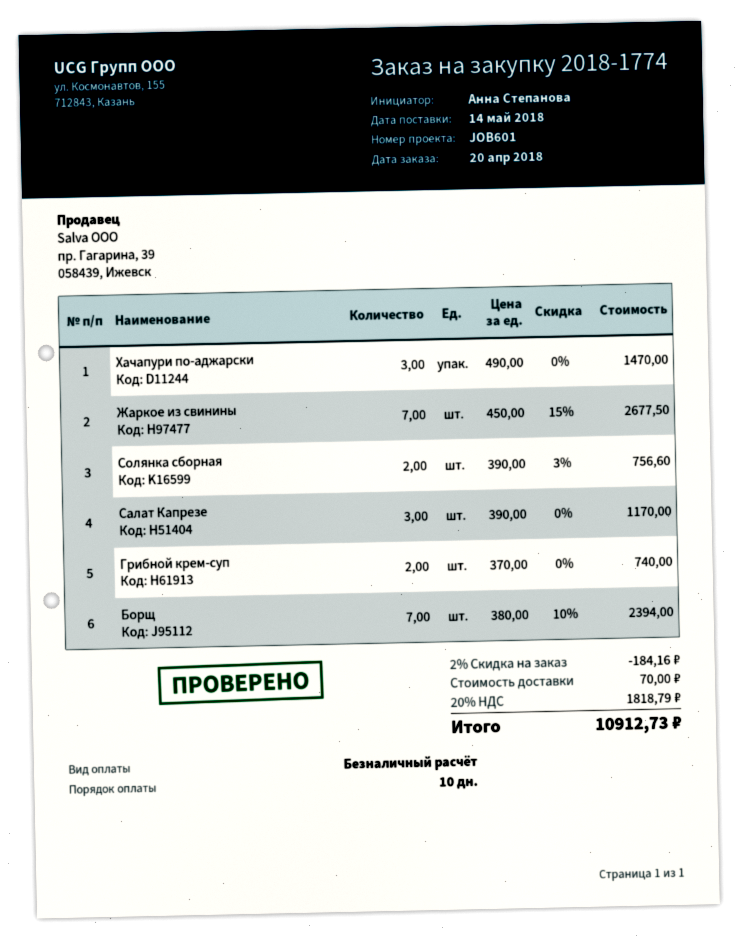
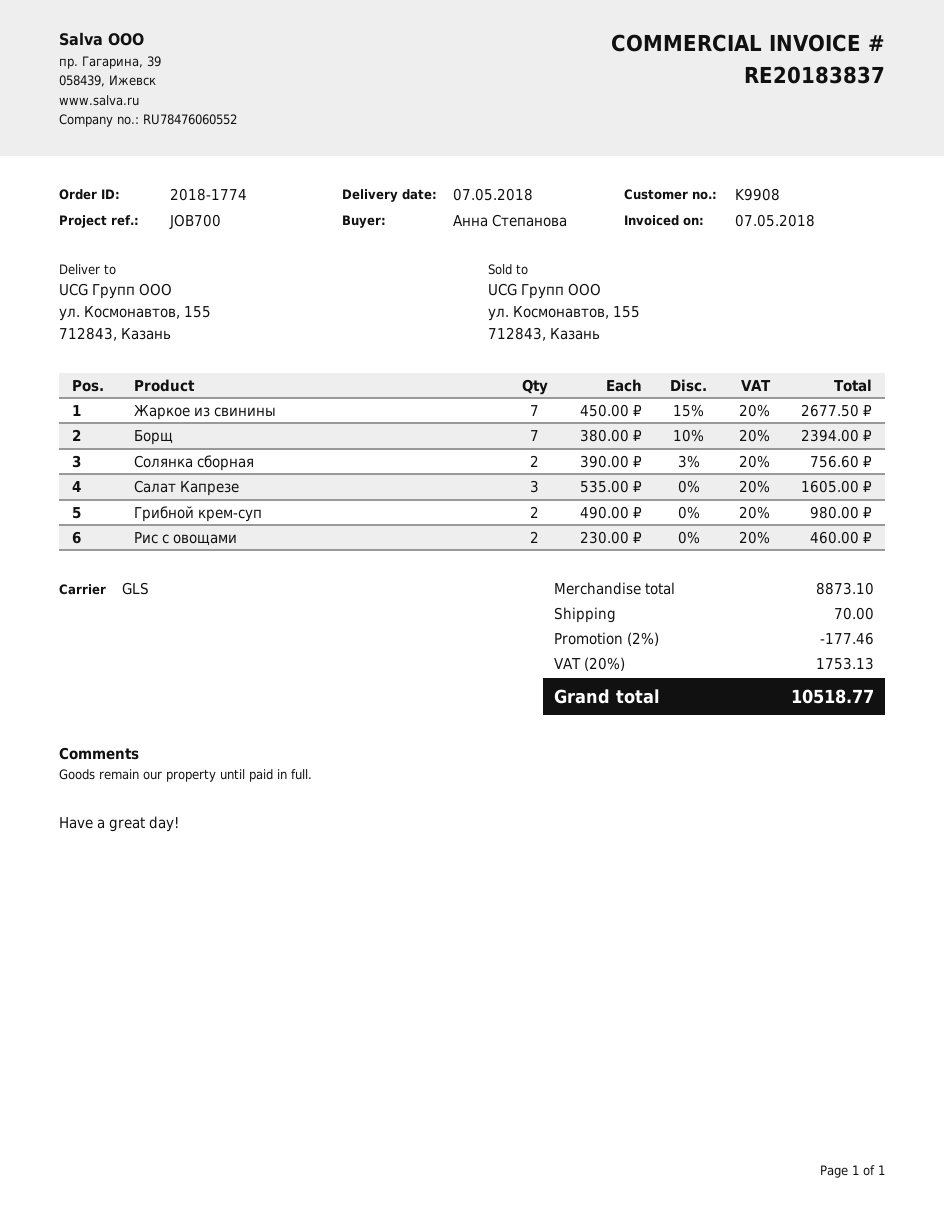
delivery date: 2018-05-14 -> 2018-05-07
reference: JOB601 -> JOB700
Хачапури по-аджарски: 3 x 490.00 = 1470.00 -> none
Салат Капрезе: 3 x 390.00 = 1170.00 -> 3 x 535.00 = 1605.00
Грибной крем-суп: 2 x 370.00 = 740.00 -> 2 x 490.00 = 980.00
Рис с овощами: none -> 2 x 230.00 = 460.00
discount: 2% = 184.16 -> 2% = 177.46
tax: 20% = 1818.79 -> 20% = 1753.13
total: 10912.73 -> 10518.77

